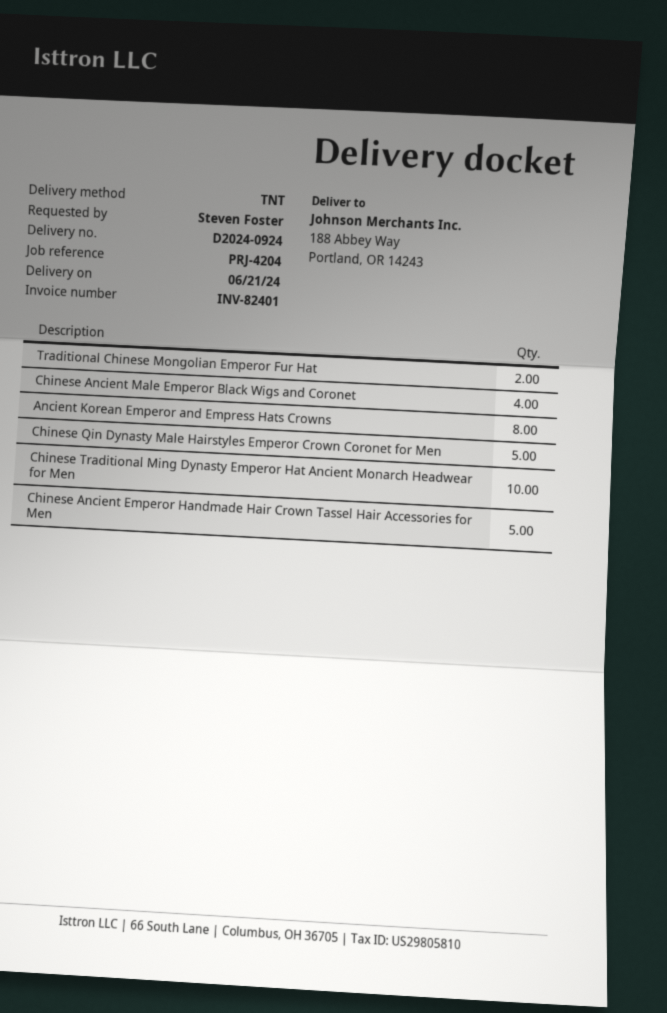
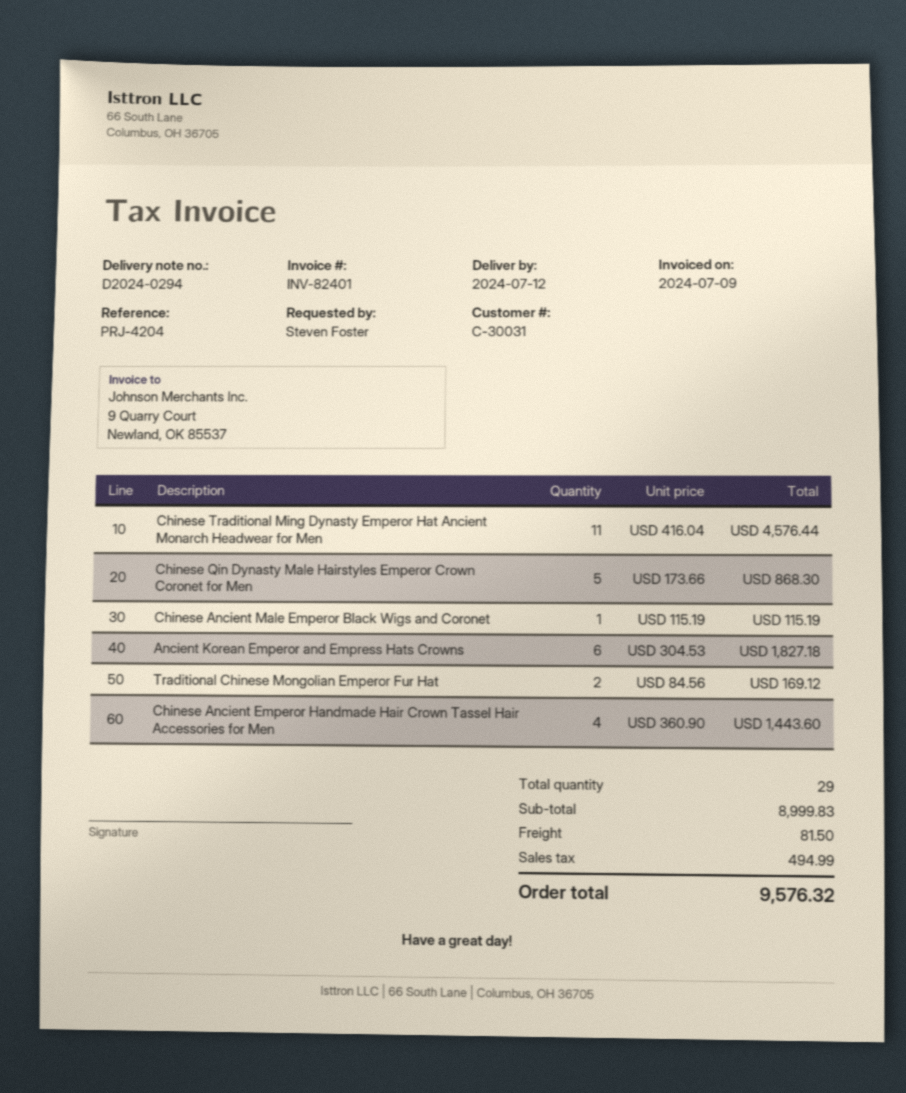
delivery note number: D2024-0924 -> D2024-0294
delivery date: 2024-06-21 -> 2024-07-12
Chinese Ancient Male Emperor Black Wigs and Coronet: 4 -> 1
Ancient Korean Emperor and Empress Hats Crowns: 8 -> 6
Chinese Traditional Ming Dynasty Emperor Hat Ancient Monarch Headwear for Men: 10 -> 11
Chinese Ancient Emperor Handmade Hair Crown Tassel Hair Accessories for Men: 5 -> 4

